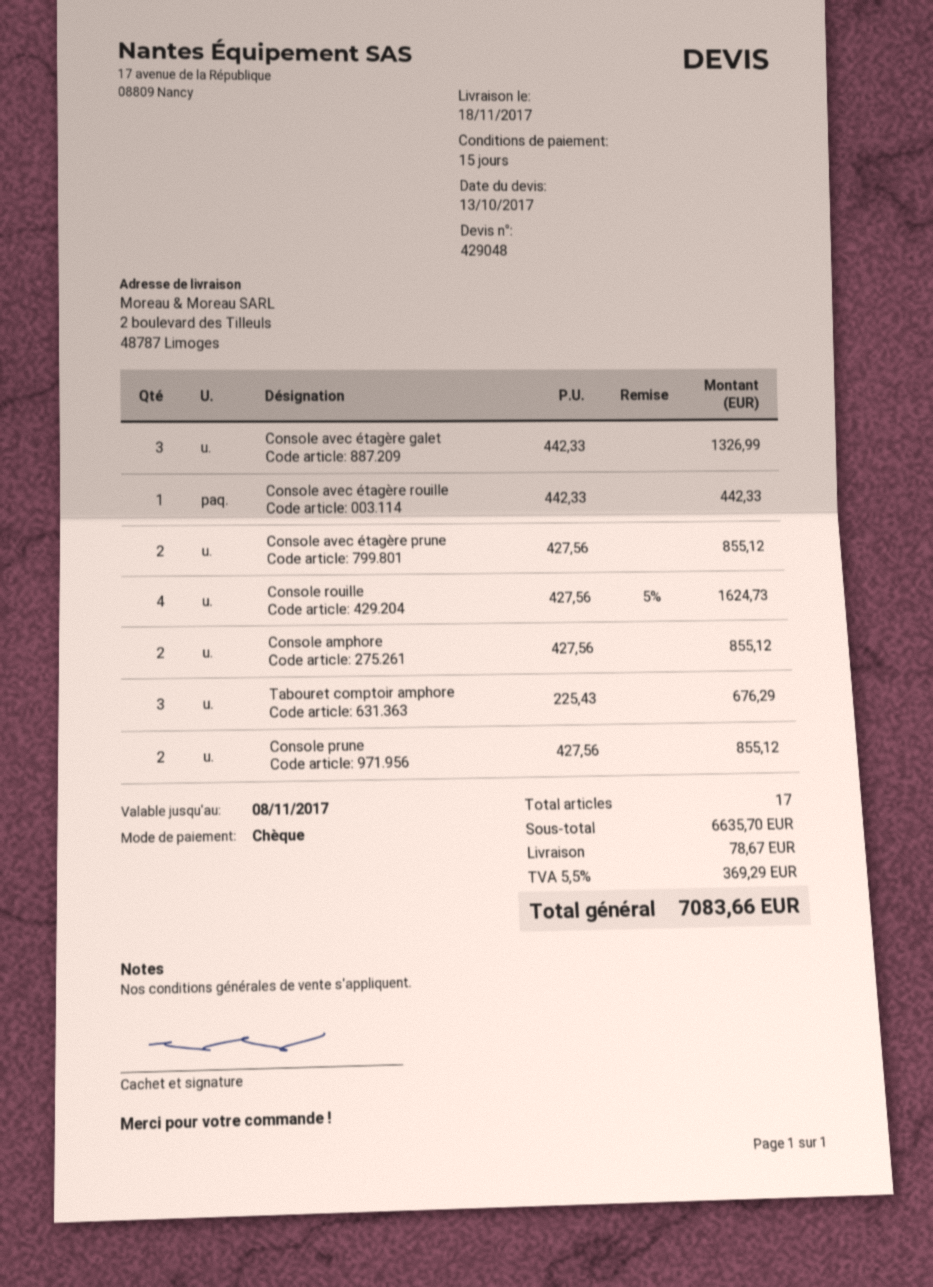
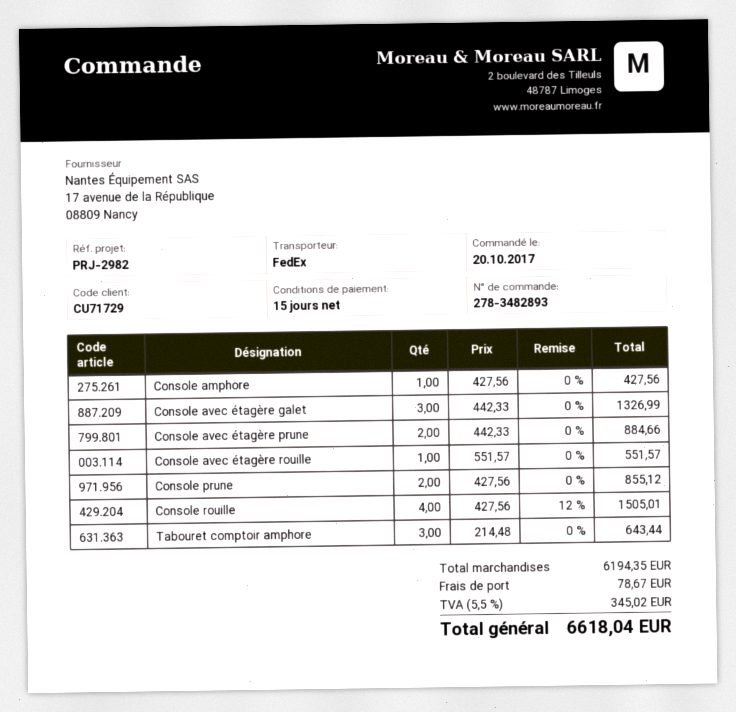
Console avec étagère rouille: 1 x 442.33 = 442.33 -> 1 x 551.57 = 551.57
Console avec étagère prune: 2 x 427.56 = 855.12 -> 2 x 442.33 = 884.66
Console rouille: 4 x 427.56 - 5% = 1624.73 -> 4 x 427.56 - 12% = 1505.01
Console amphore: 2 x 427.56 = 855.12 -> 1 x 427.56 = 427.56
Tabouret comptoir amphore: 3 x 225.43 = 676.29 -> 3 x 214.48 = 643.44
subtotal: 6635.70 -> 6194.35
tax: 5.5% = 369.29 -> 5.5% = 345.02
total: 7083.66 -> 6618.04

